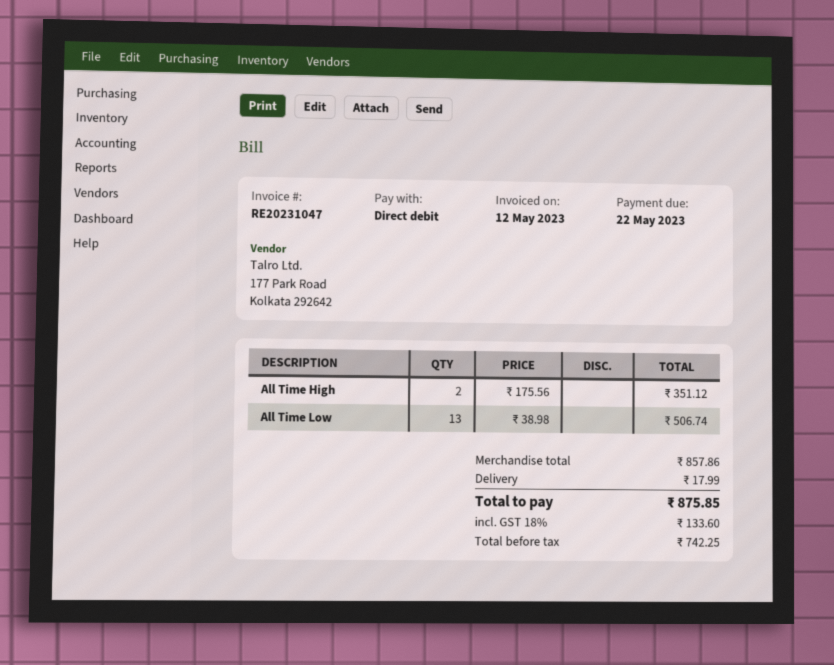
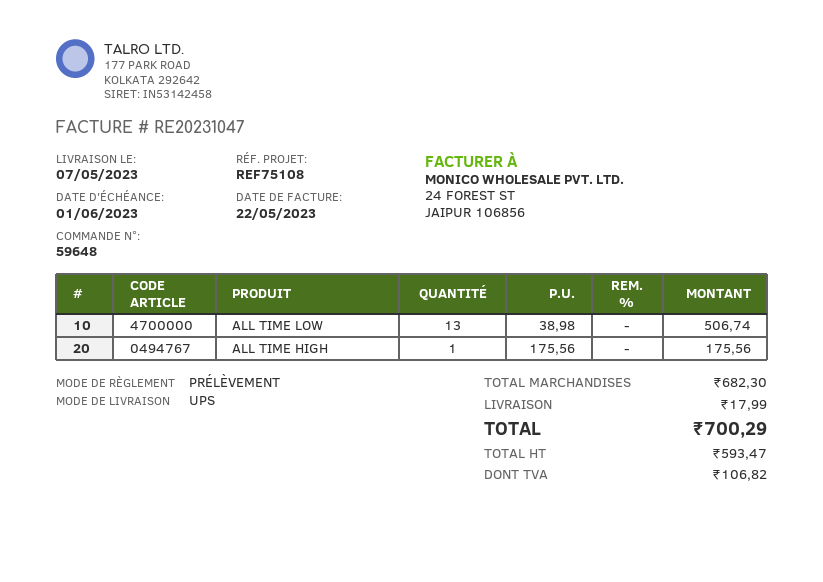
invoice date: 2023-05-12 -> 2023-05-22
due date: 2023-05-22 -> 2023-06-01
All Time High: 2 x 175.56 = 351.12 -> 1 x 175.56 = 175.56
subtotal: 857.86 -> 682.30
net: 742.25 -> 593.47
tax: 133.60 -> 106.82
total: 875.85 -> 700.29

